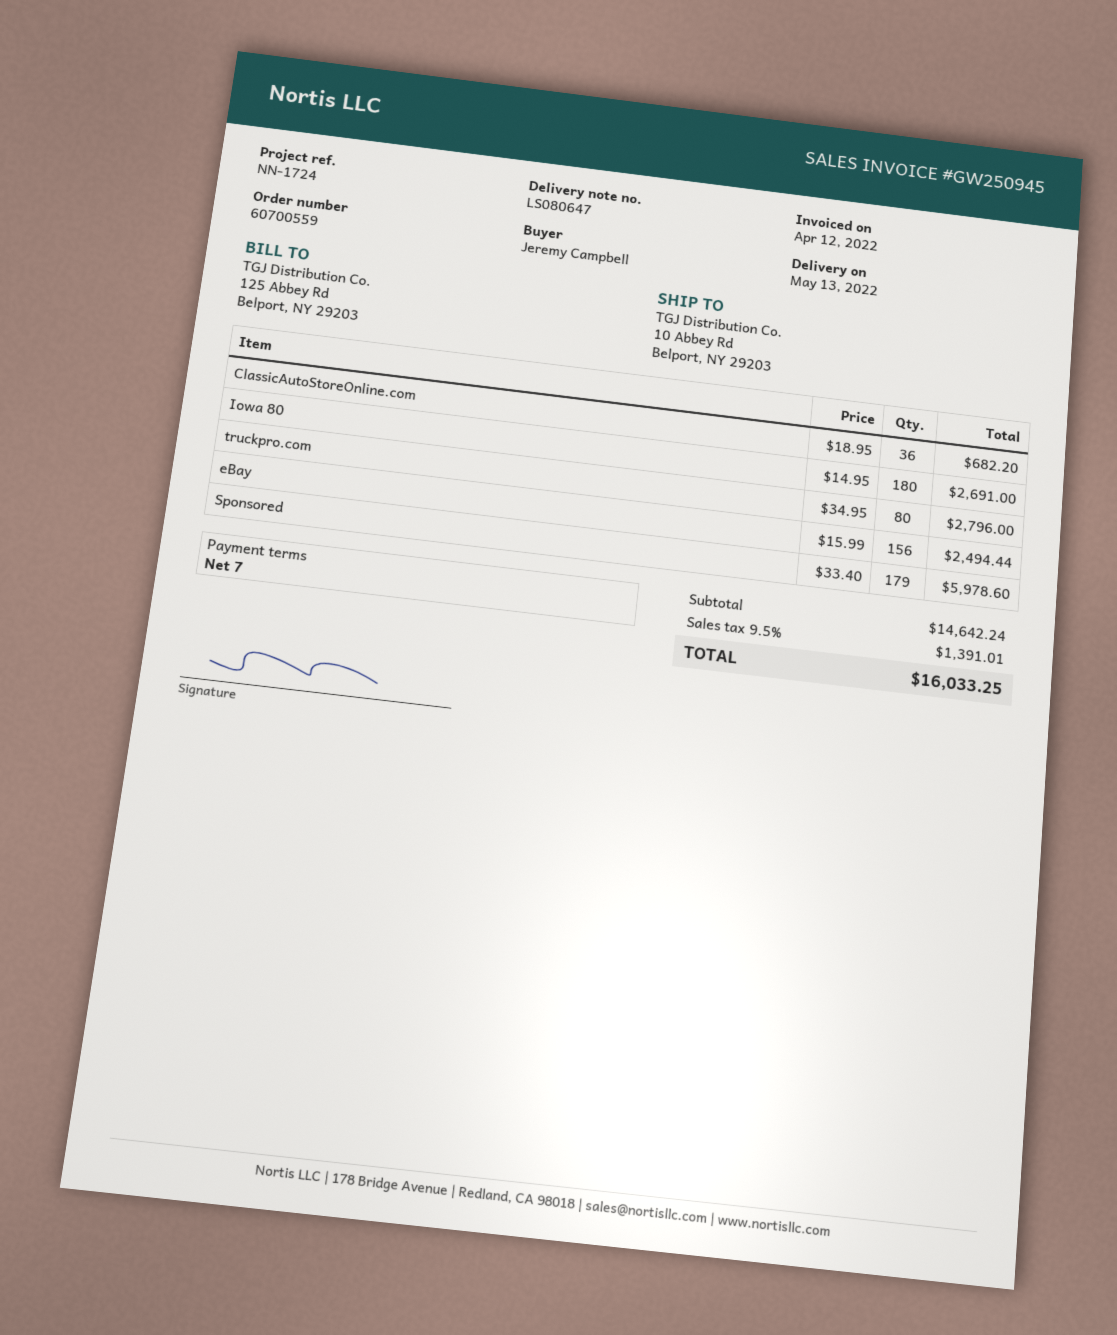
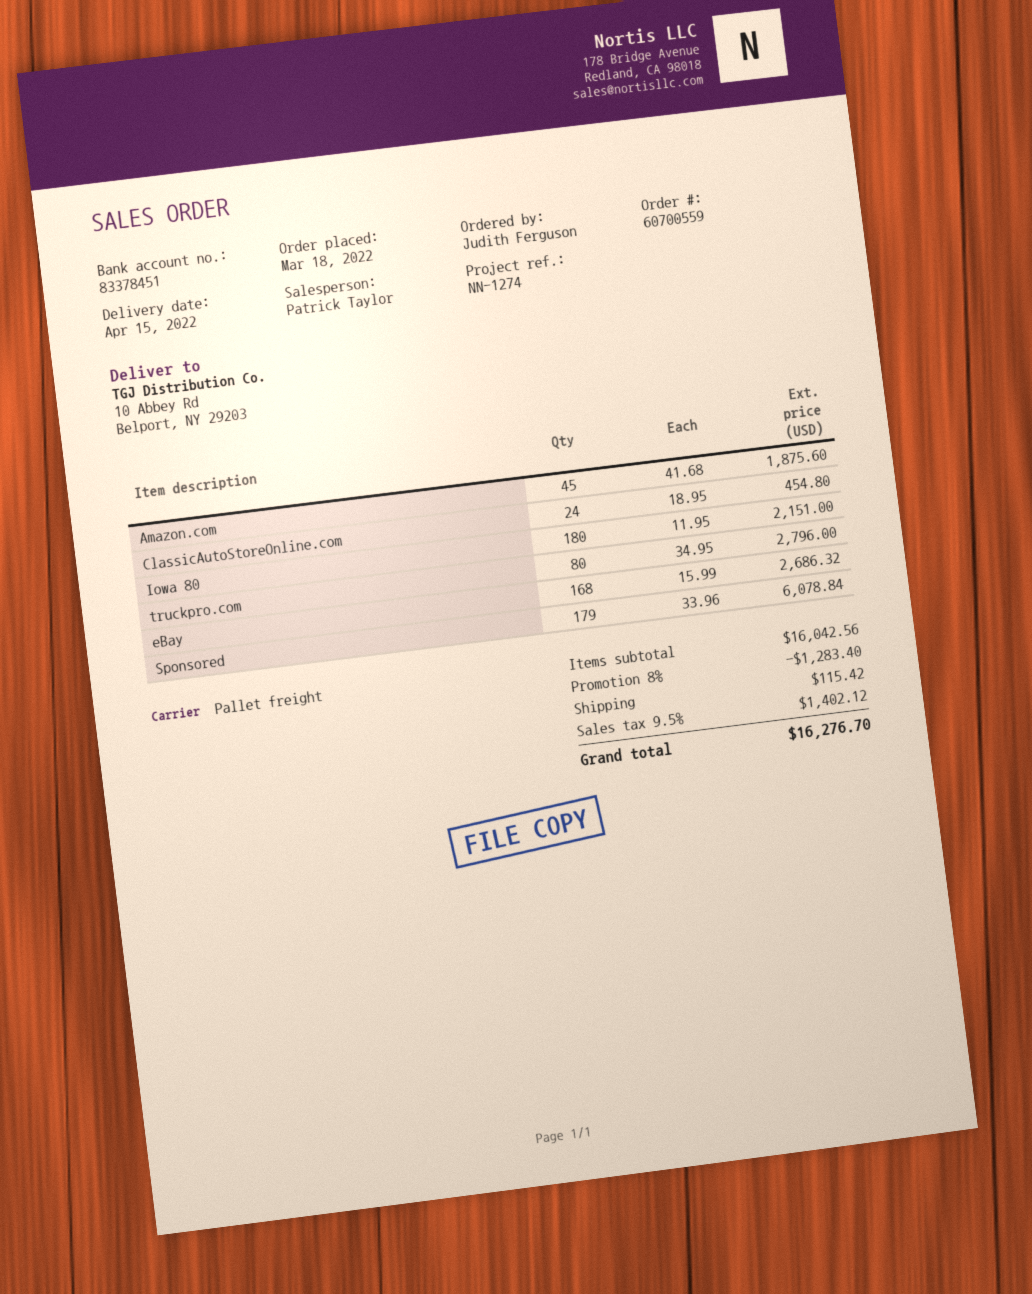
delivery date: 2022-05-13 -> 2022-04-15
reference: NN-1724 -> NN-1274
ordered by: Jeremy Campbell -> Judith Ferguson
ClassicAutoStoreOnline.com: 36 x 18.95 = 682.20 -> 24 x 18.95 = 454.80
Iowa 80: 180 x 14.95 = 2691.00 -> 180 x 11.95 = 2151.00
eBay: 156 x 15.99 = 2494.44 -> 168 x 15.99 = 2686.32
Sponsored: 179 x 33.40 = 5978.60 -> 179 x 33.96 = 6078.84
Amazon.com: none -> 45 x 41.68 = 1875.60
subtotal: 14642.24 -> 16042.56
discount: none -> 8% = 1283.40
shipping: none -> 115.42
tax: 9.5% = 1391.01 -> 9.5% = 1402.12
total: 16033.25 -> 16276.70

